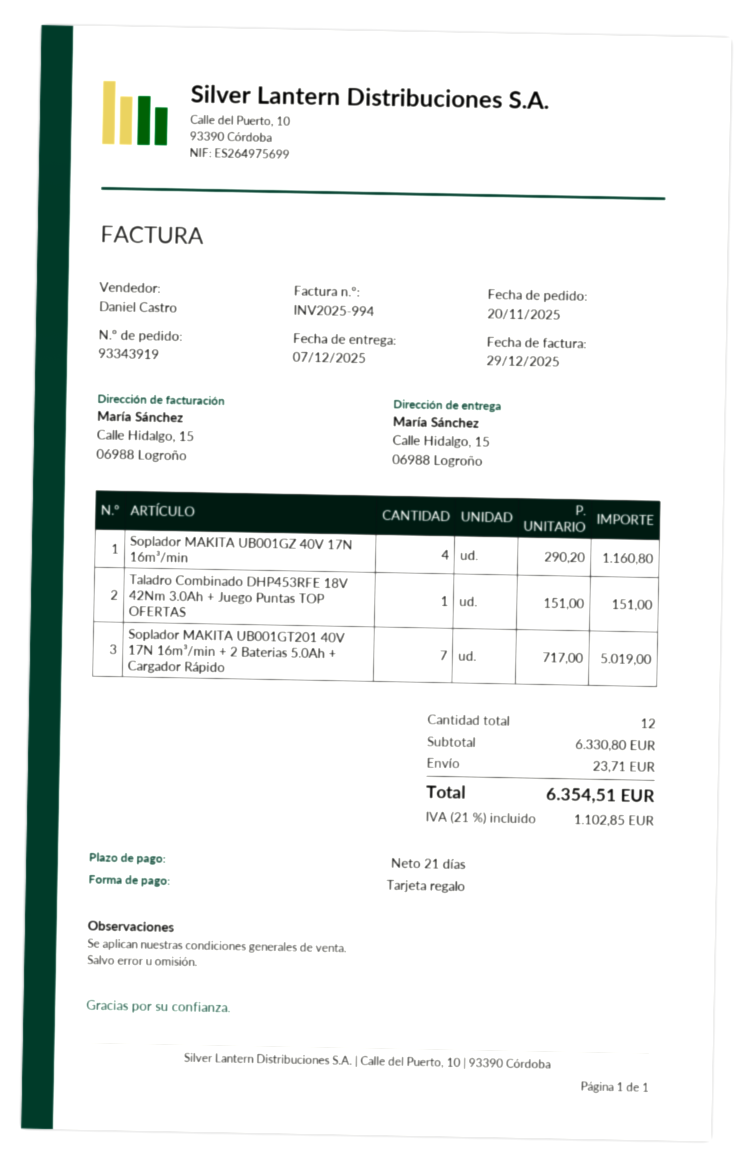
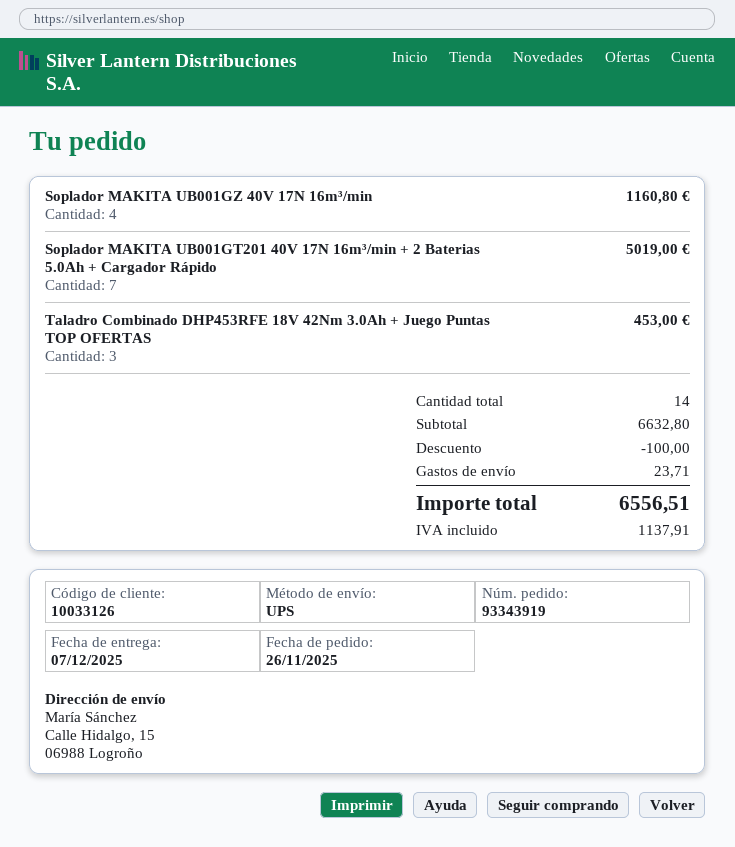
order date: 2025-11-20 -> 2025-11-26
Taladro Combinado DHP453RFE 18V 42Nm 3.0Ah + Juego Puntas TOP OFERTAS: 1 for 151.00 -> 3 for 453.00
total quantity: 12 -> 14
subtotal: 6330.80 -> 6632.80
discount: none -> 100.00
tax: 1102.85 -> 1137.91
total: 6354.51 -> 6556.51

